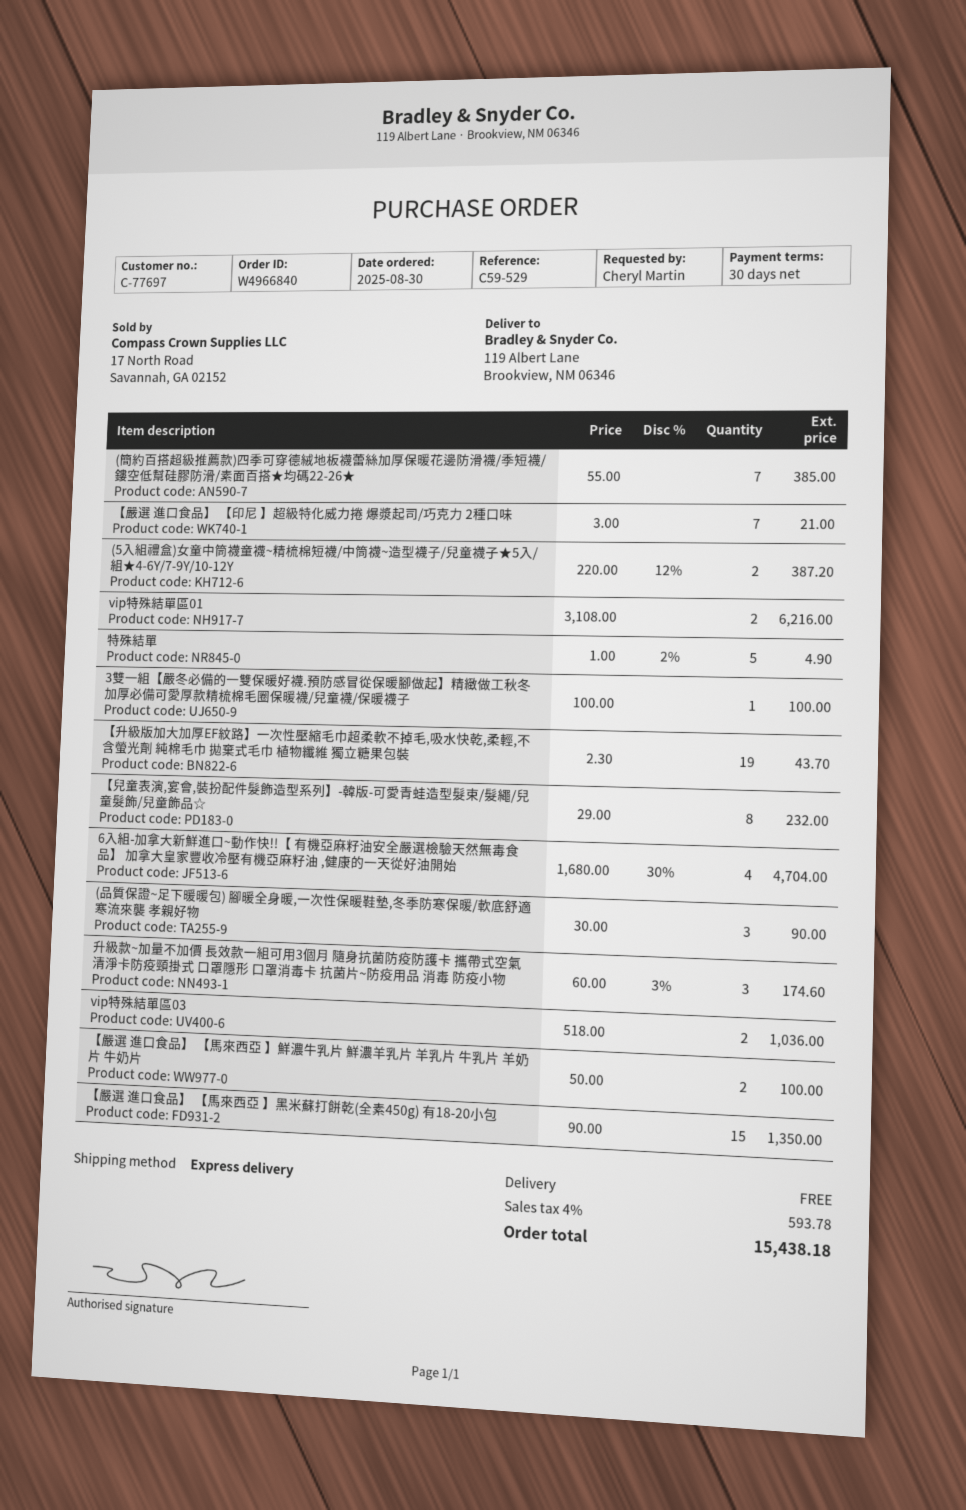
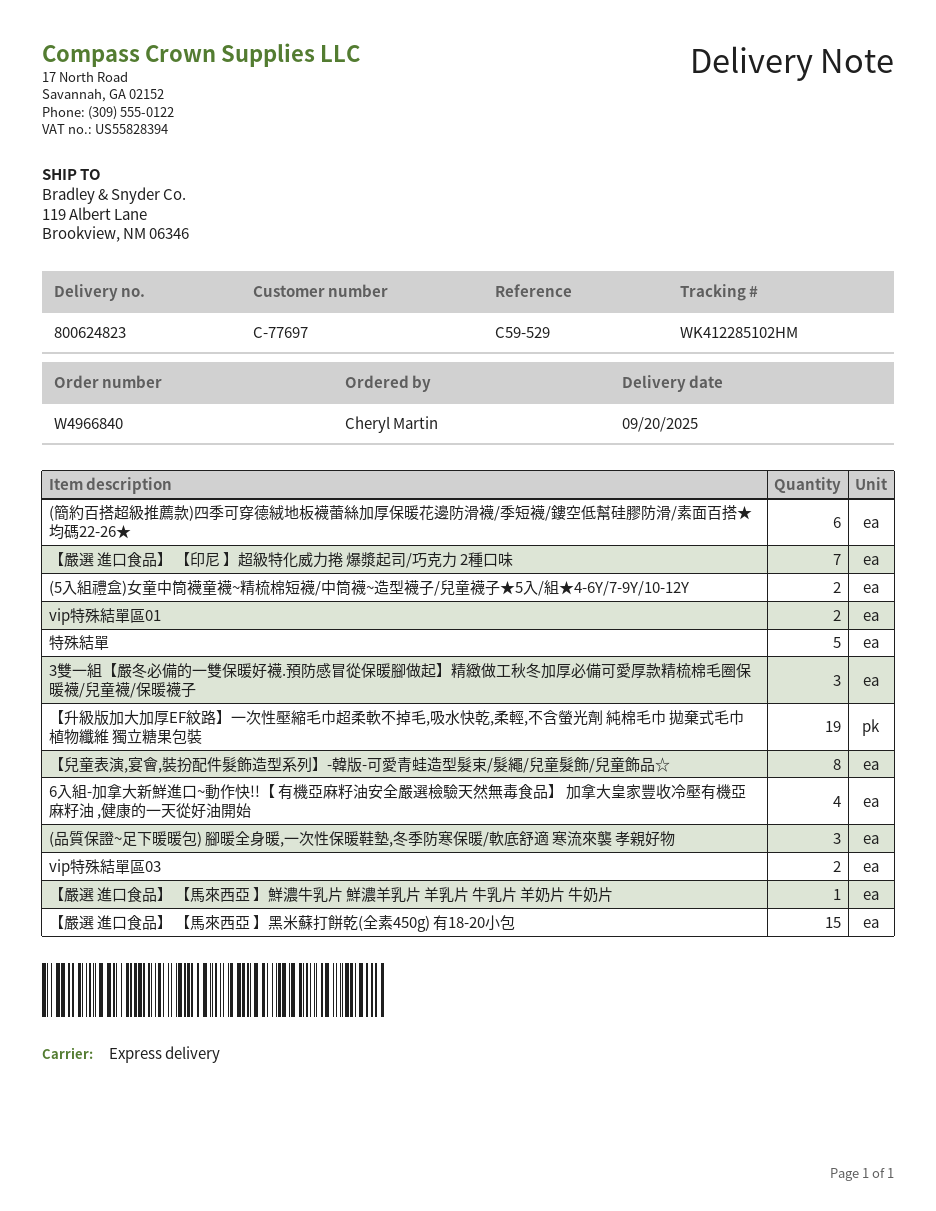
(簡約百搭超級推薦款)四季可穿德絨地板襪蕾絲加厚保暖花邊防滑襪/季短襪/鏤空低幫硅膠防滑/素面百搭★均碼22-26★: 7 -> 6
3雙一組【嚴冬必備的一雙保暖好襪.預防感冒從保暖腳做起】精緻做工秋冬加厚必備可愛厚款精梳棉毛圈保暖襪/兒童襪/保暖襪子: 1 -> 3
升級款~加量不加價 長效款一組可用3個月 隨身抗菌防疫防護卡 攜帶式空氣清淨卡防疫頸掛式 口罩隱形 口罩消毒卡 抗菌片~防疫用品 消毒 防疫小物: 3 -> none
【嚴選 進口食品】 【馬來西亞 】鮮濃牛乳片 鮮濃羊乳片 羊乳片 牛乳片 羊奶片 牛奶片: 2 -> 1

